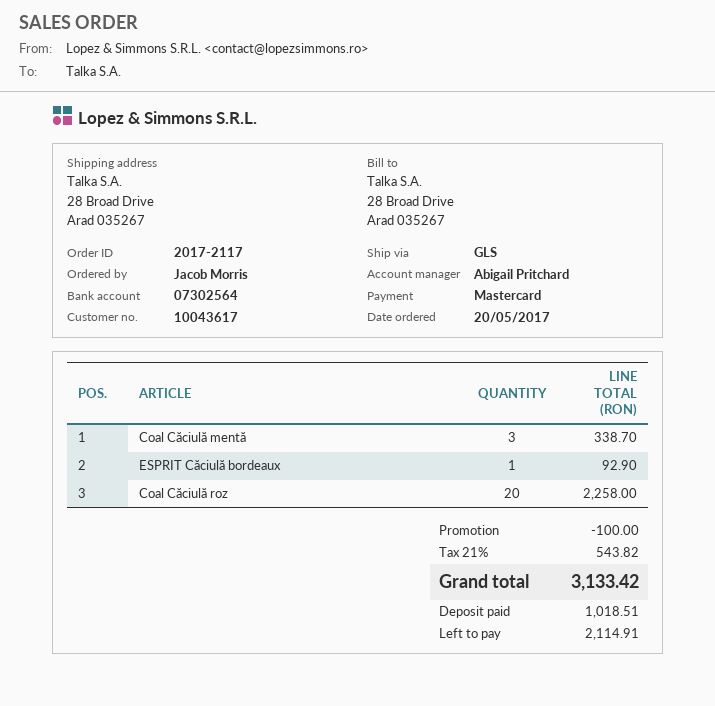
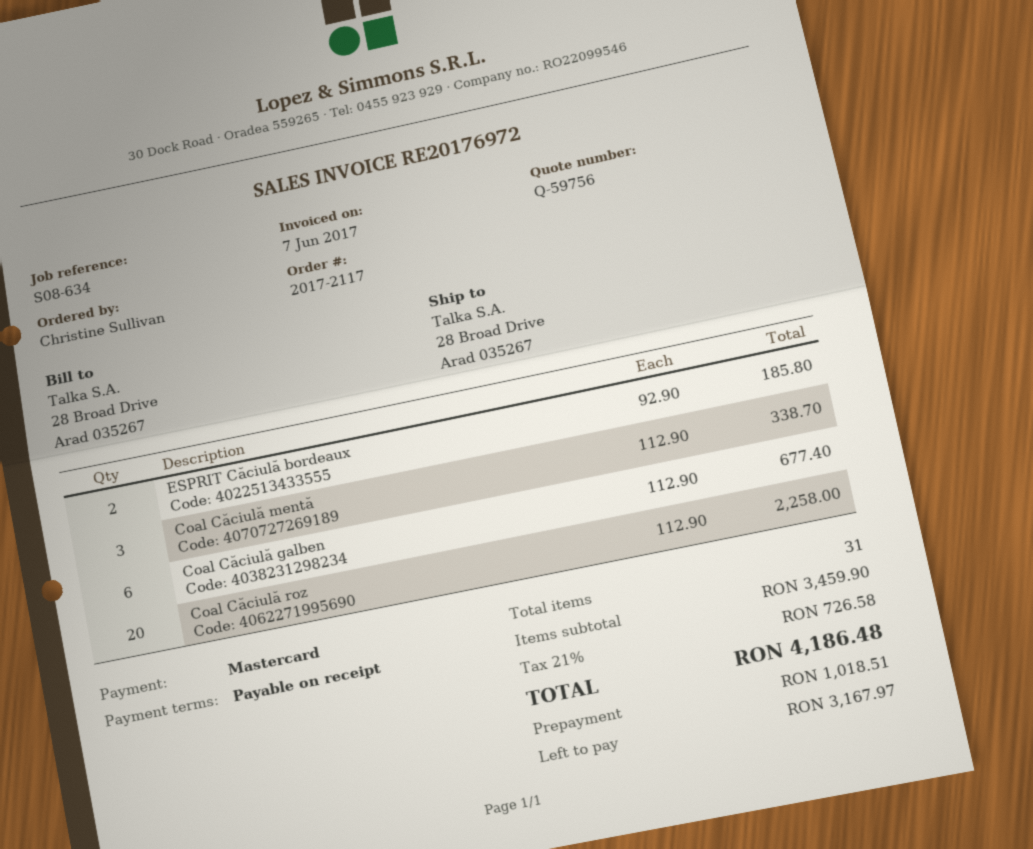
ordered by: Jacob Morris -> Christine Sullivan
ESPRIT Căciulă bordeaux: 1 for 92.90 -> 2 for 185.80
Coal Căciulă galben: none -> 6 for 677.40
discount: 100.00 -> none
tax: 21% = 543.82 -> 21% = 726.58
total: 3133.42 -> 4186.48
balance: 2114.91 -> 3167.97

